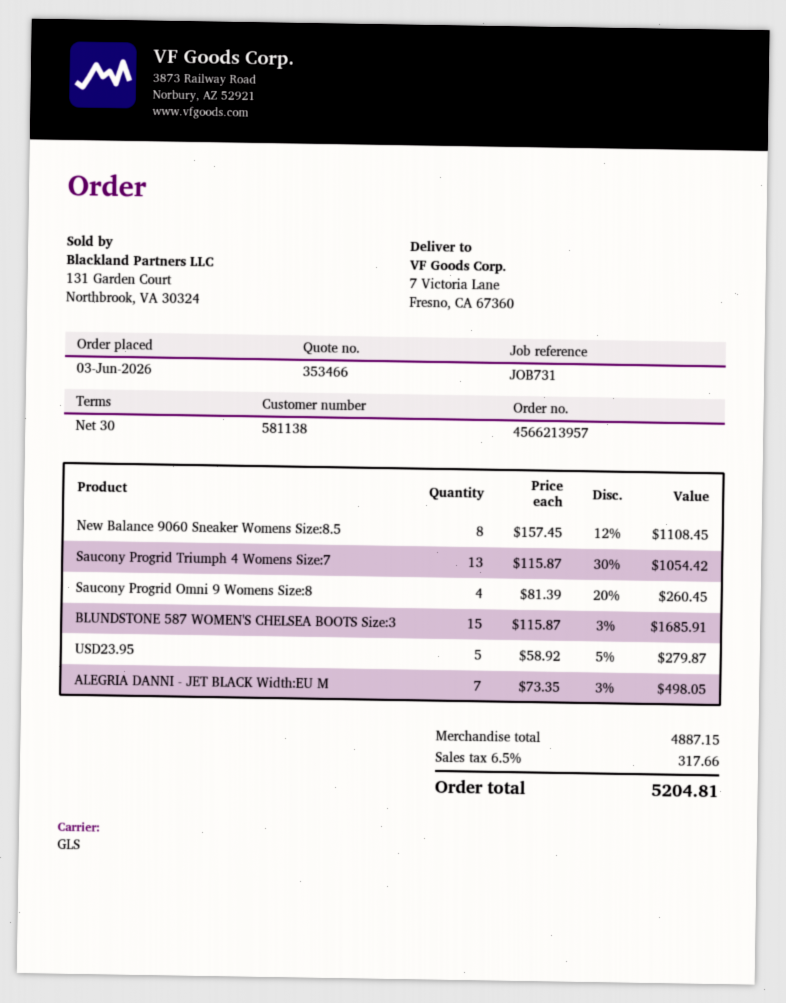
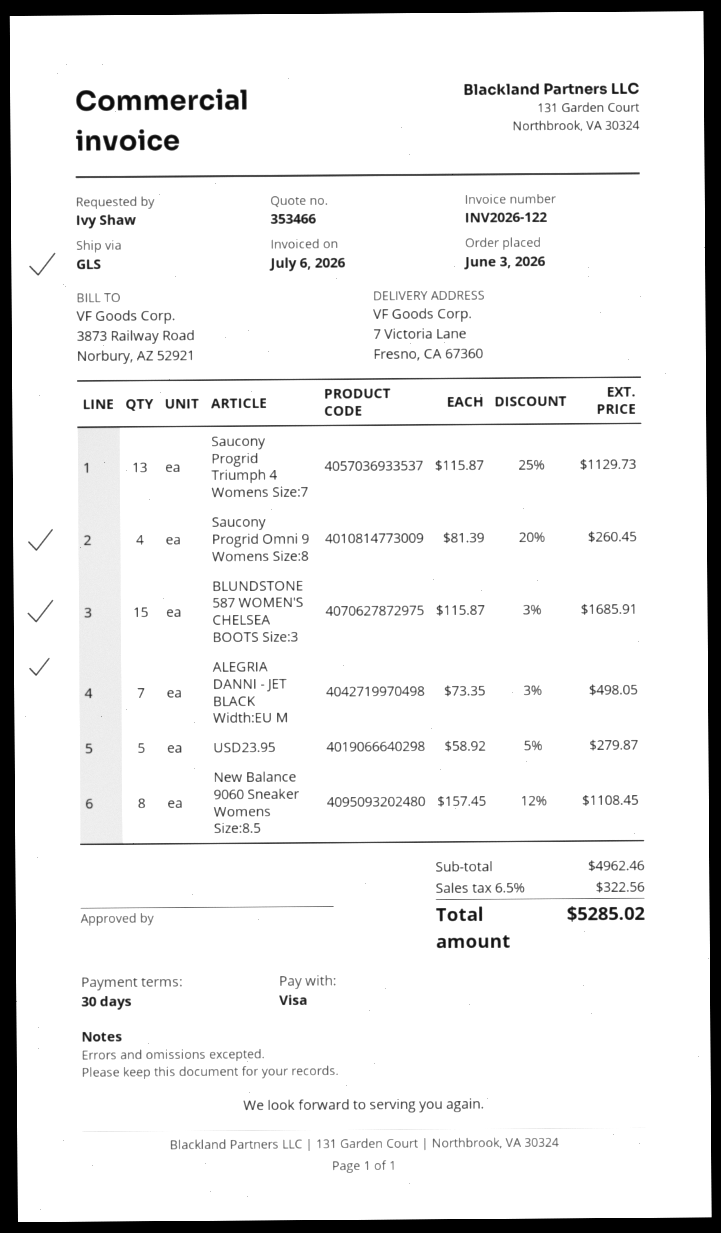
Saucony Progrid Triumph 4 Womens Size:7: 13 x 115.87 - 30% = 1054.42 -> 13 x 115.87 - 25% = 1129.73
subtotal: 4887.15 -> 4962.46
tax: 6.5% = 317.66 -> 6.5% = 322.56
total: 5204.81 -> 5285.02

